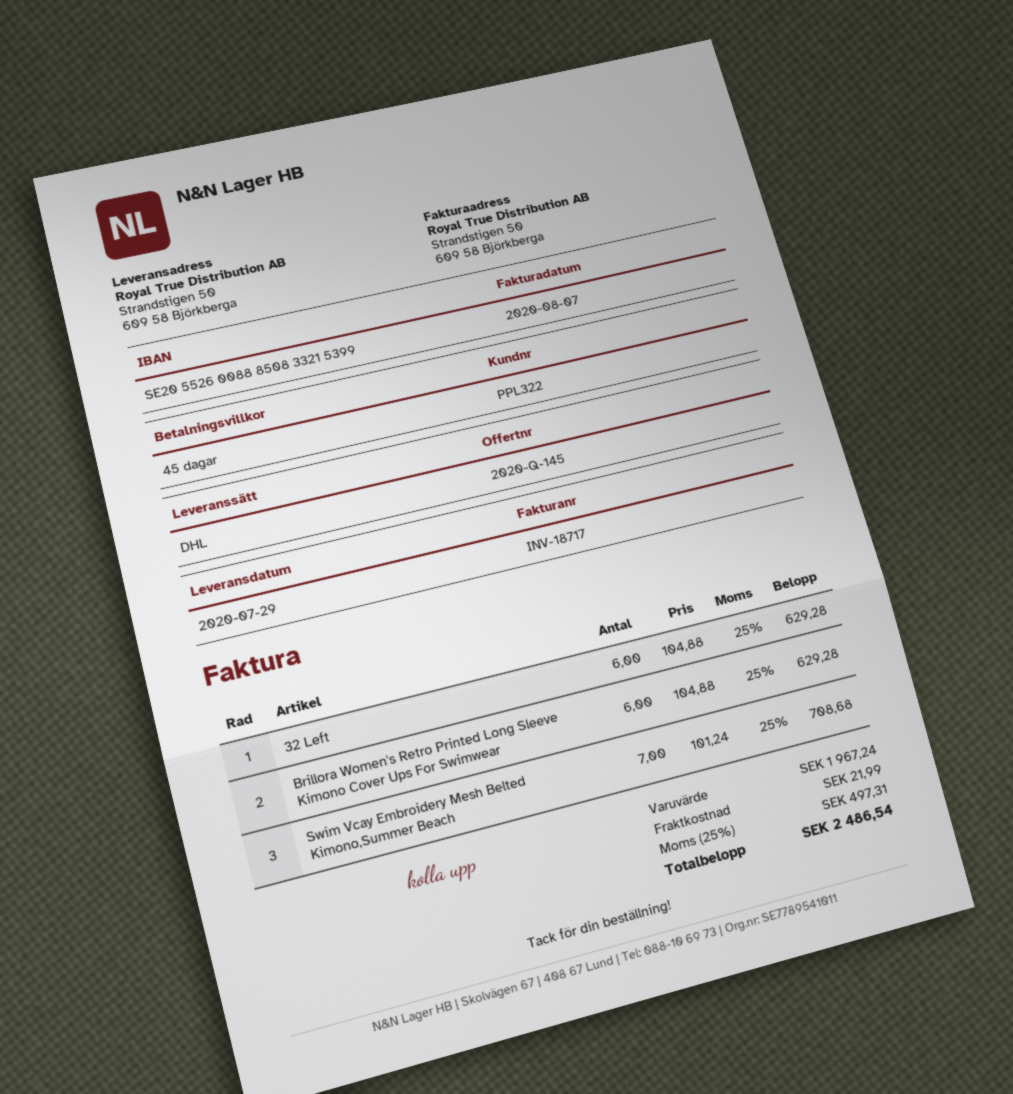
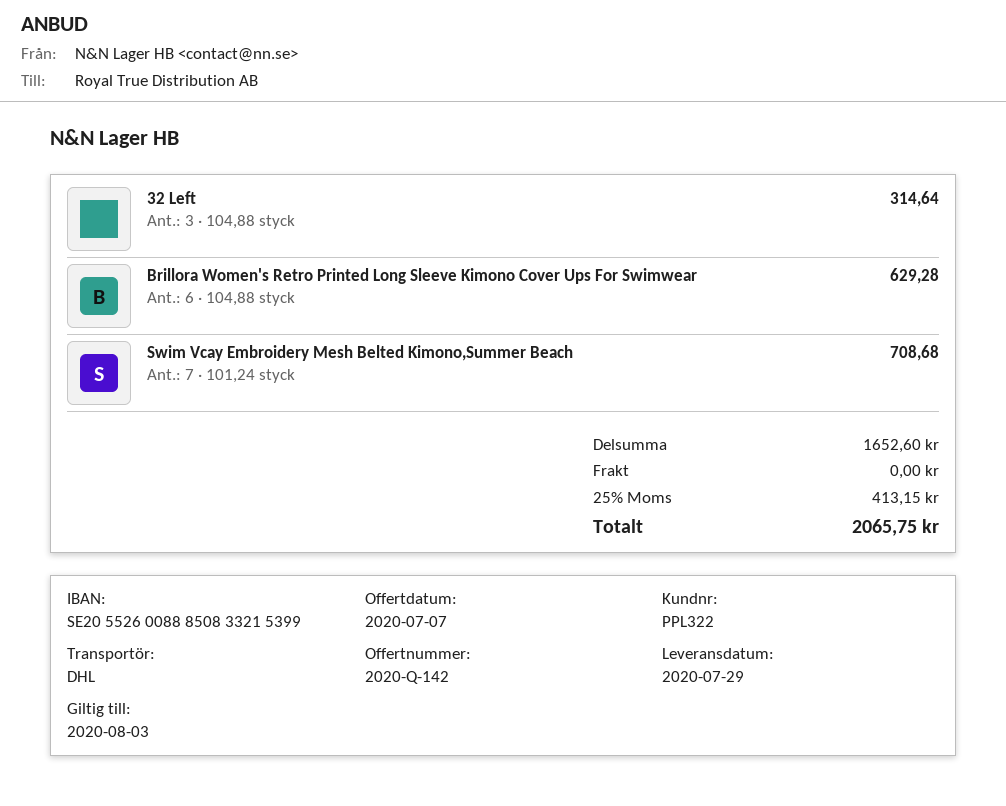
quote number: 2020-Q-145 -> 2020-Q-142
32 Left: 6 x 104.88 = 629.28 -> 3 x 104.88 = 314.64
subtotal: 1967.24 -> 1652.60
shipping: 21.99 -> 0.00
tax: 25% = 497.31 -> 25% = 413.15
total: 2486.54 -> 2065.75

